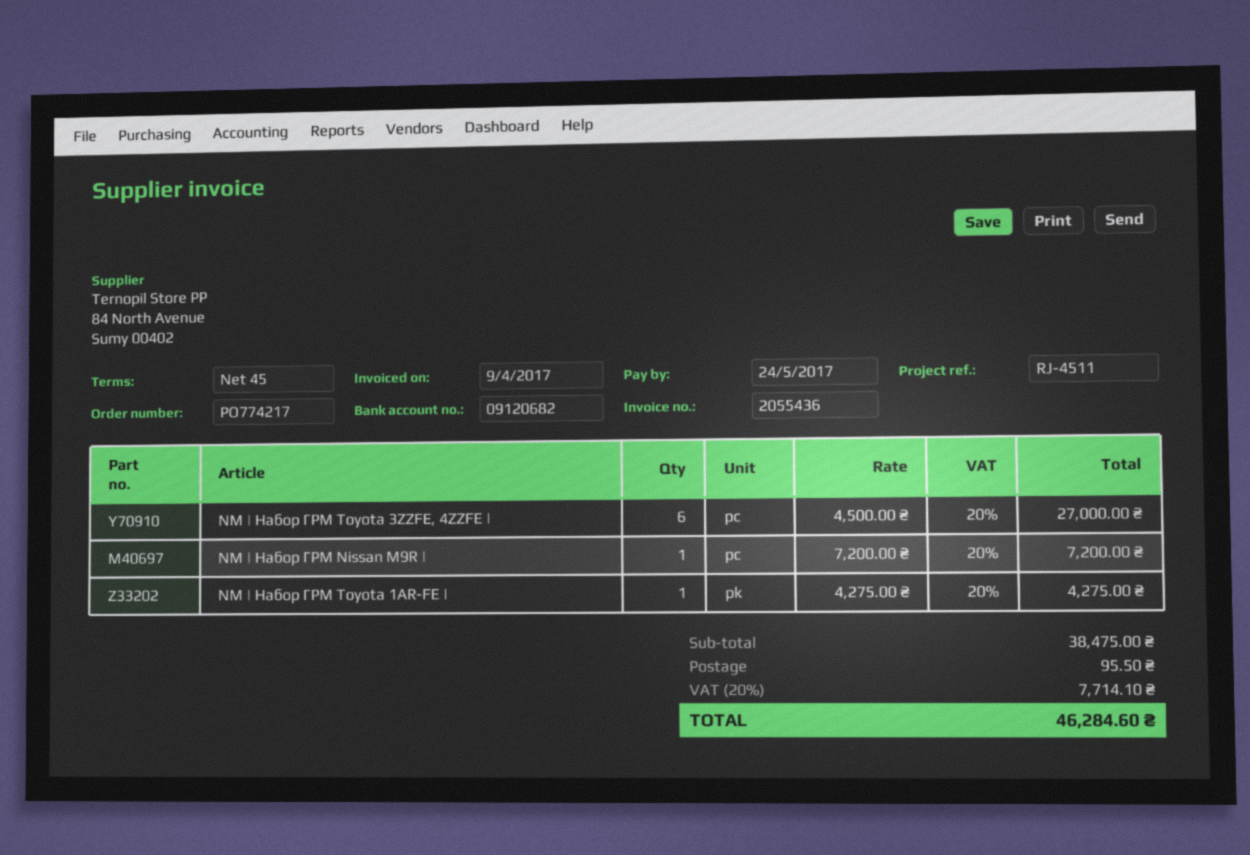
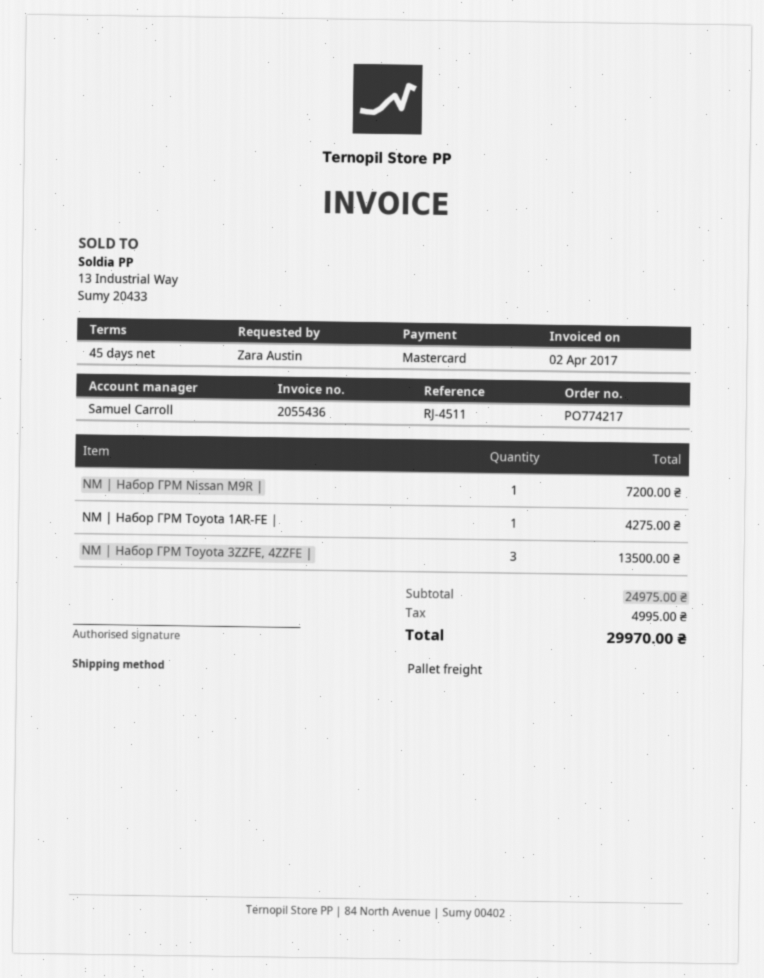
invoice date: 2017-04-09 -> 2017-04-02
NM | Набор ГРМ Toyota 3ZZFE, 4ZZFE |: 6 for 27000.00 -> 3 for 13500.00
subtotal: 38475.00 -> 24975.00
shipping: 95.50 -> none
tax: 7714.10 -> 4995.00
total: 46284.60 -> 29970.00

